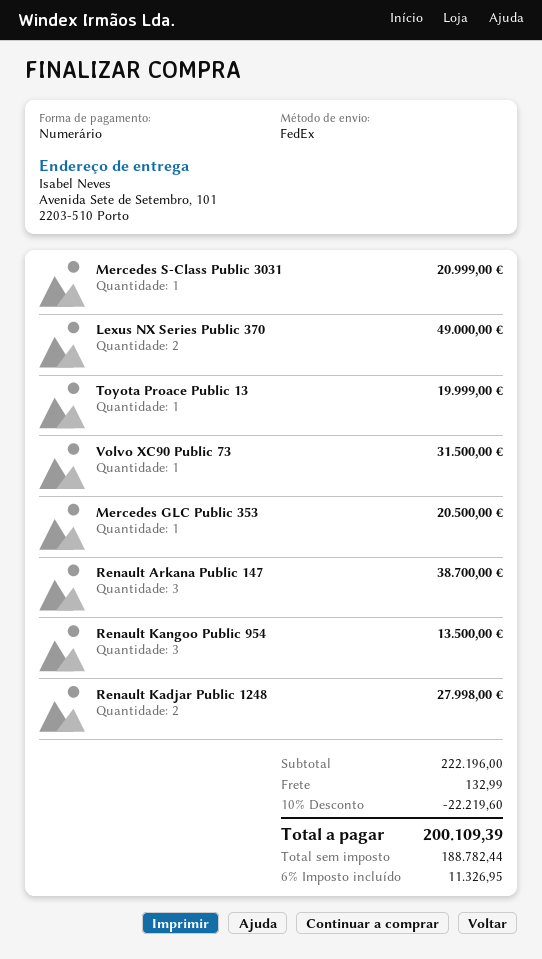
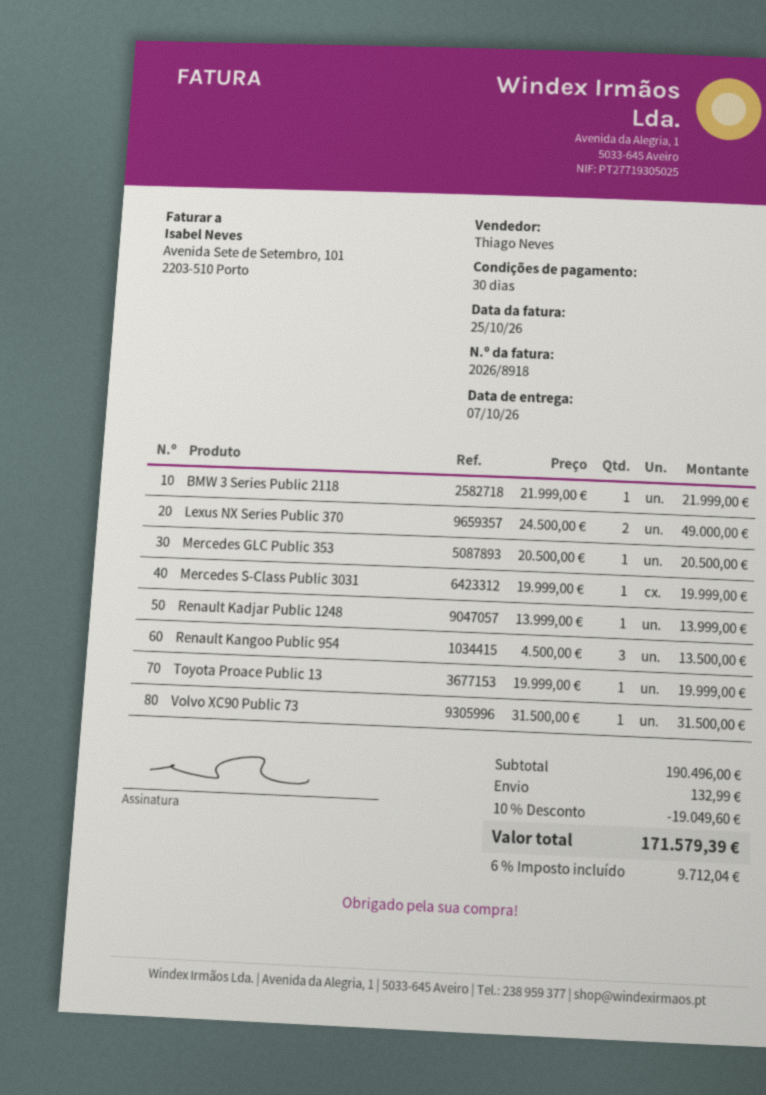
Mercedes S-Class Public 3031: 1 for 20999.00 -> 1 for 19999.00
Renault Arkana Public 147: 3 for 38700.00 -> none
Renault Kadjar Public 1248: 2 for 27998.00 -> 1 for 13999.00
BMW 3 Series Public 2118: none -> 1 for 21999.00
subtotal: 222196.00 -> 190496.00
discount: 10% = 22219.60 -> 10% = 19049.60
tax: 6% = 11326.95 -> 6% = 9712.04
total: 200109.39 -> 171579.39

